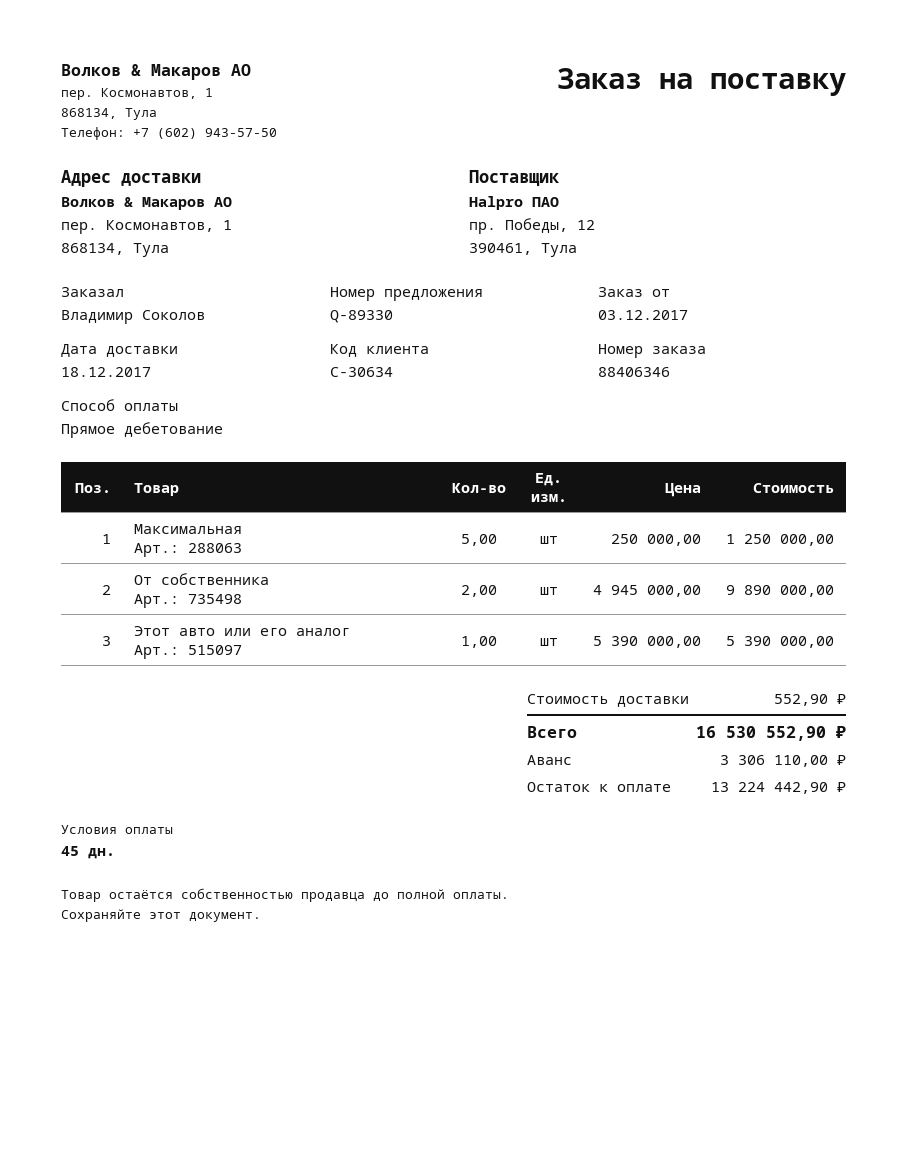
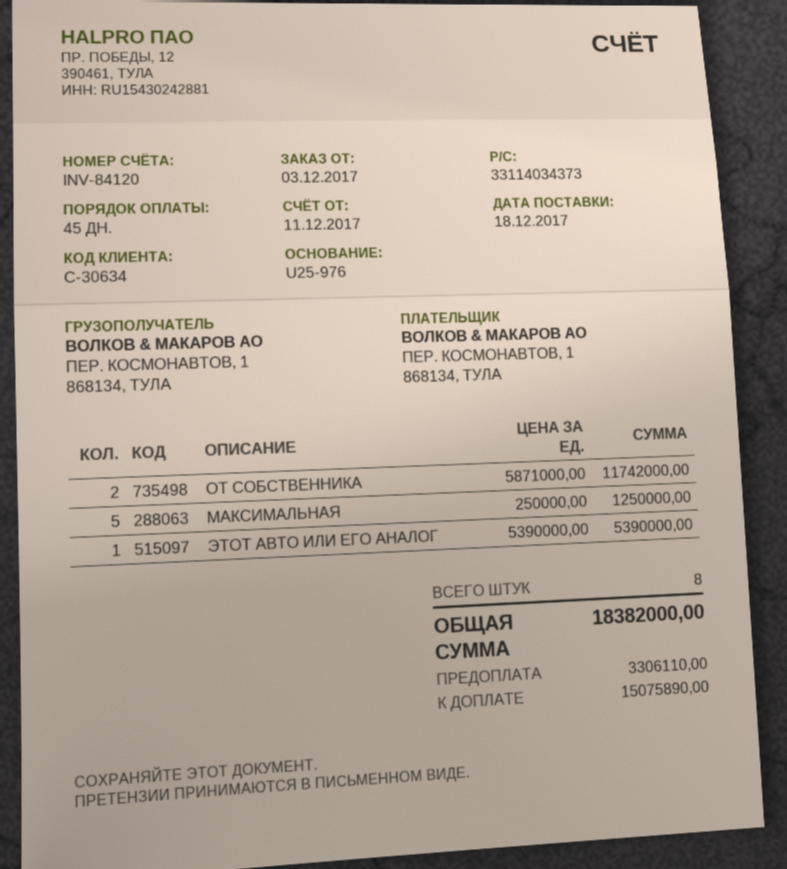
От собственника: 2 x 4945000.00 = 9890000.00 -> 2 x 5871000.00 = 11742000.00
shipping: 552.90 -> none
total: 16530552.90 -> 18382000.00
balance: 13224442.90 -> 15075890.00

